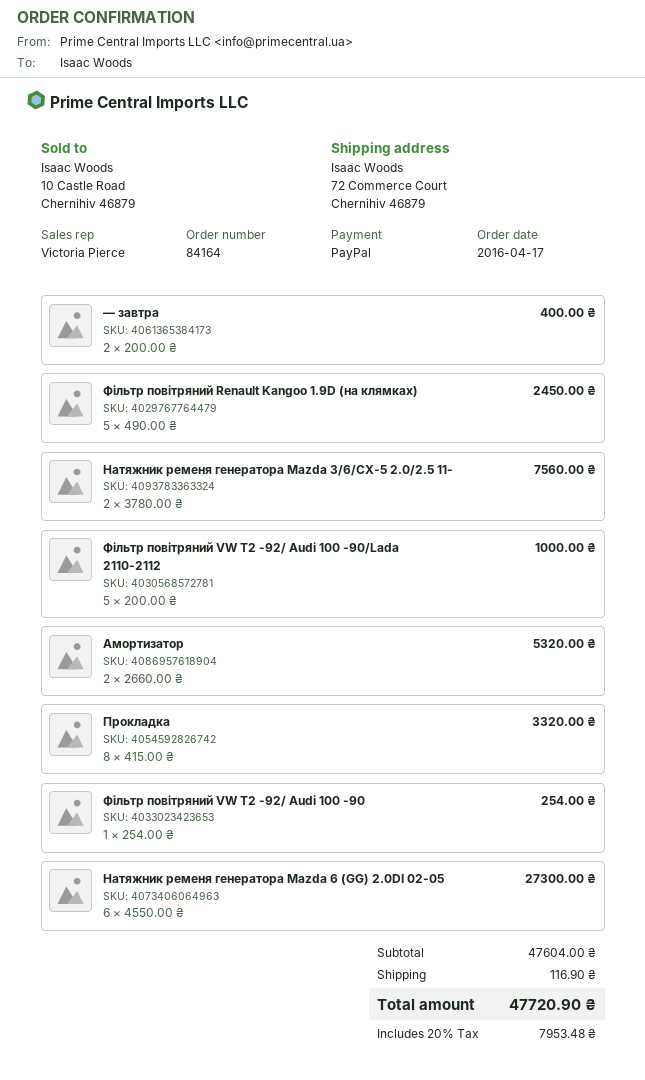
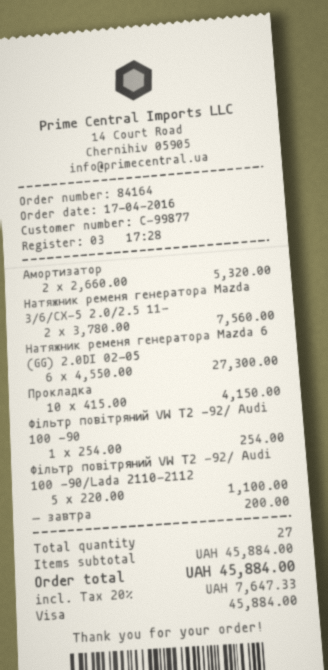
payment method: PayPal -> Visa
— завтра: 2 x 200.00 = 400.00 -> 1 x 200.00 = 200.00
Фільтр повітряний Renault Kangoo 1.9D (на клямках): 5 x 490.00 = 2450.00 -> none
Фільтр повітряний VW T2 -92/ Audi 100 -90/Lada 2110-2112: 5 x 200.00 = 1000.00 -> 5 x 220.00 = 1100.00
Прокладка: 8 x 415.00 = 3320.00 -> 10 x 415.00 = 4150.00
subtotal: 47604.00 -> 45884.00
shipping: 116.90 -> none
tax: 20% = 7953.48 -> 20% = 7647.33
total: 47720.90 -> 45884.00

